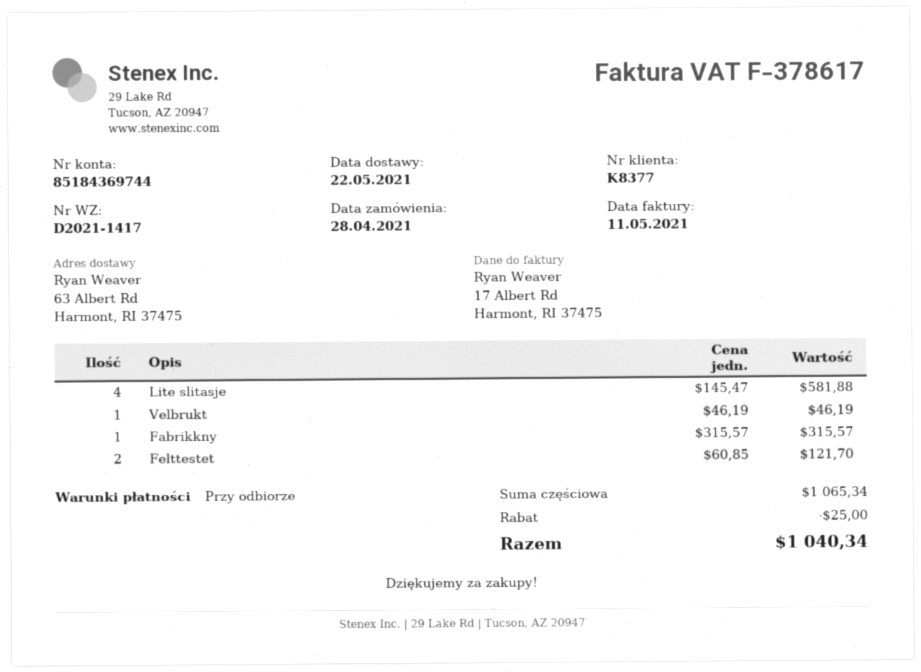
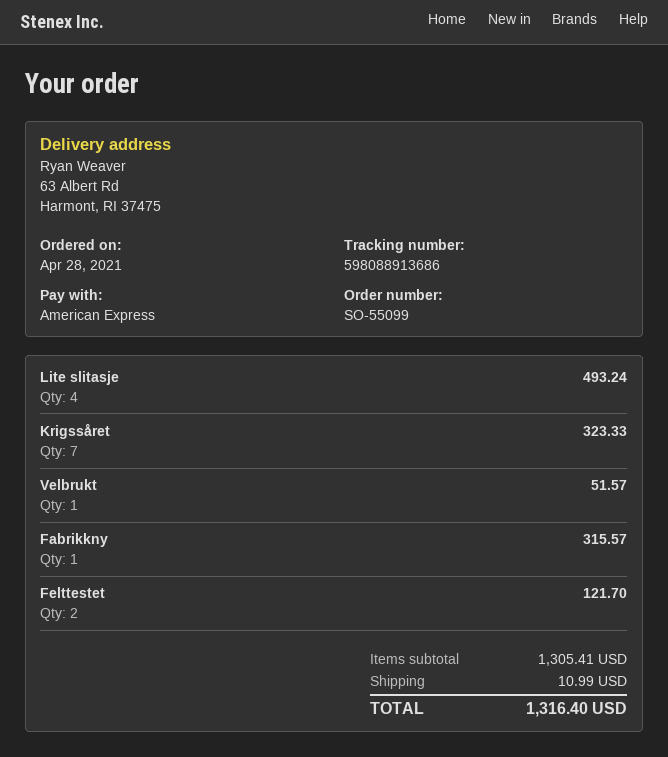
Lite slitasje: 4 for 581.88 -> 4 for 493.24
Velbrukt: 1 for 46.19 -> 1 for 51.57
Krigssåret: none -> 7 for 323.33
subtotal: 1065.34 -> 1305.41
discount: 25.00 -> none
shipping: none -> 10.99
total: 1040.34 -> 1316.40

